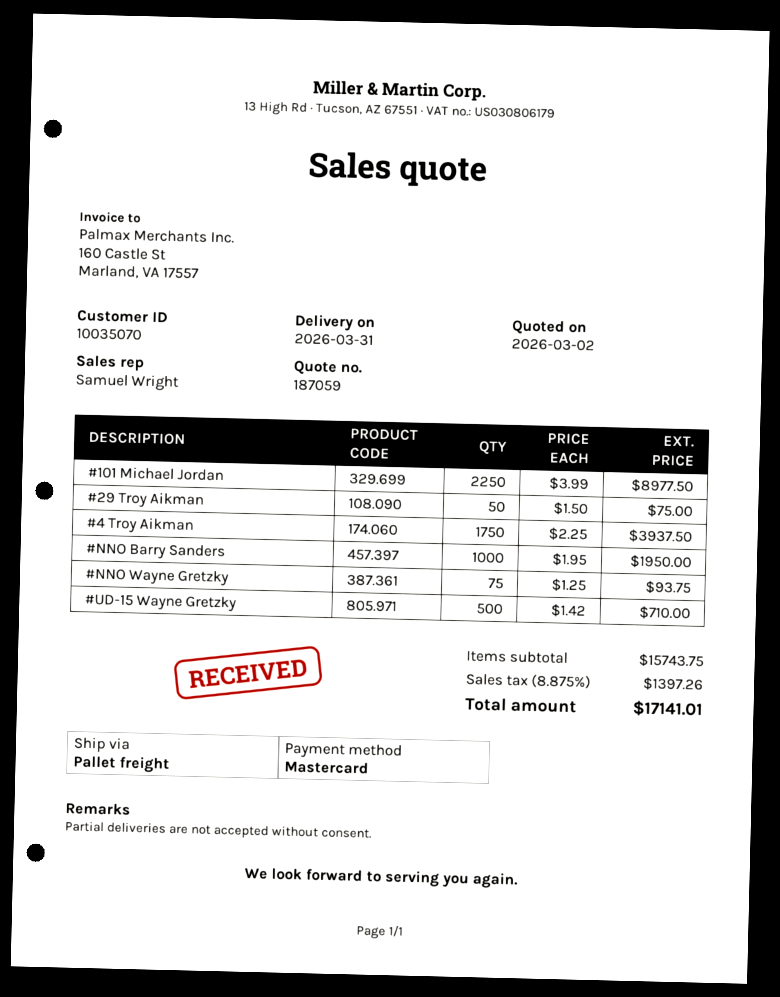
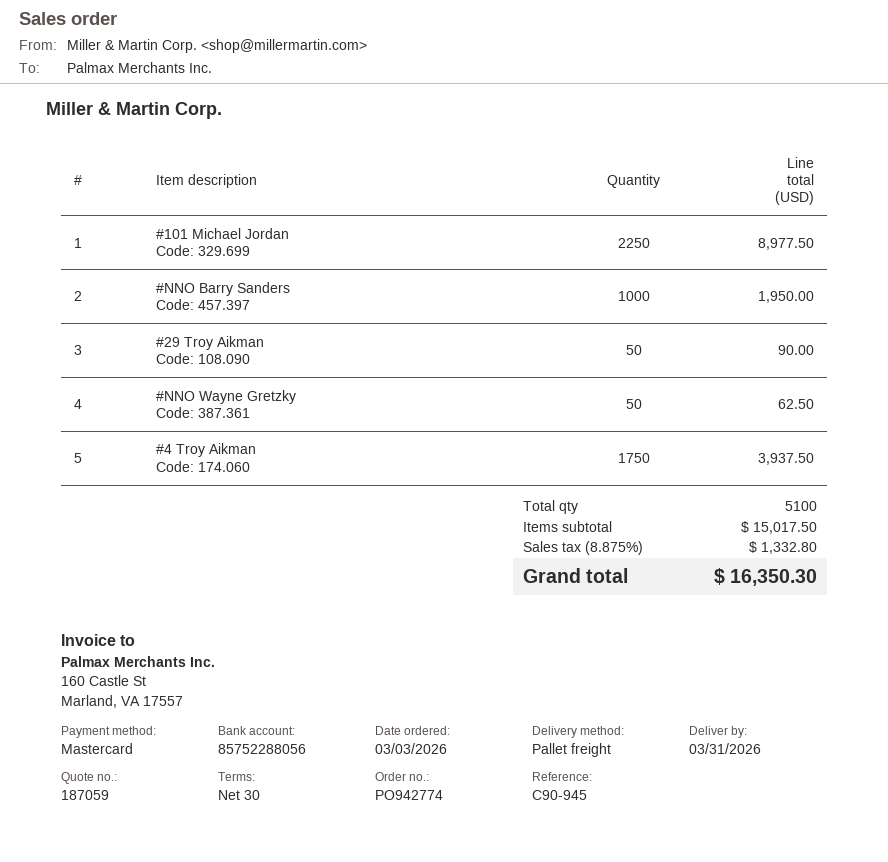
#29 Troy Aikman: 50 for 75.00 -> 50 for 90.00
#NNO Wayne Gretzky: 75 for 93.75 -> 50 for 62.50
#UD-15 Wayne Gretzky: 500 for 710.00 -> none
subtotal: 15743.75 -> 15017.50
tax: 8.875% = 1397.26 -> 8.875% = 1332.80
total: 17141.01 -> 16350.30

